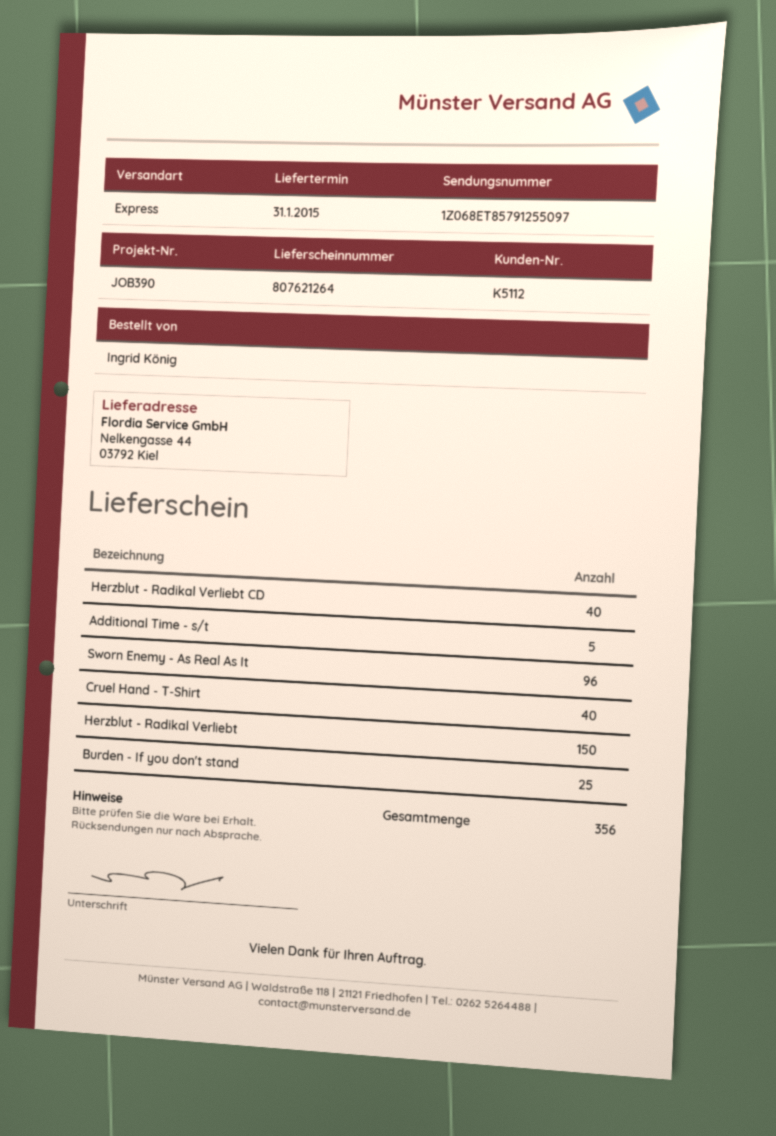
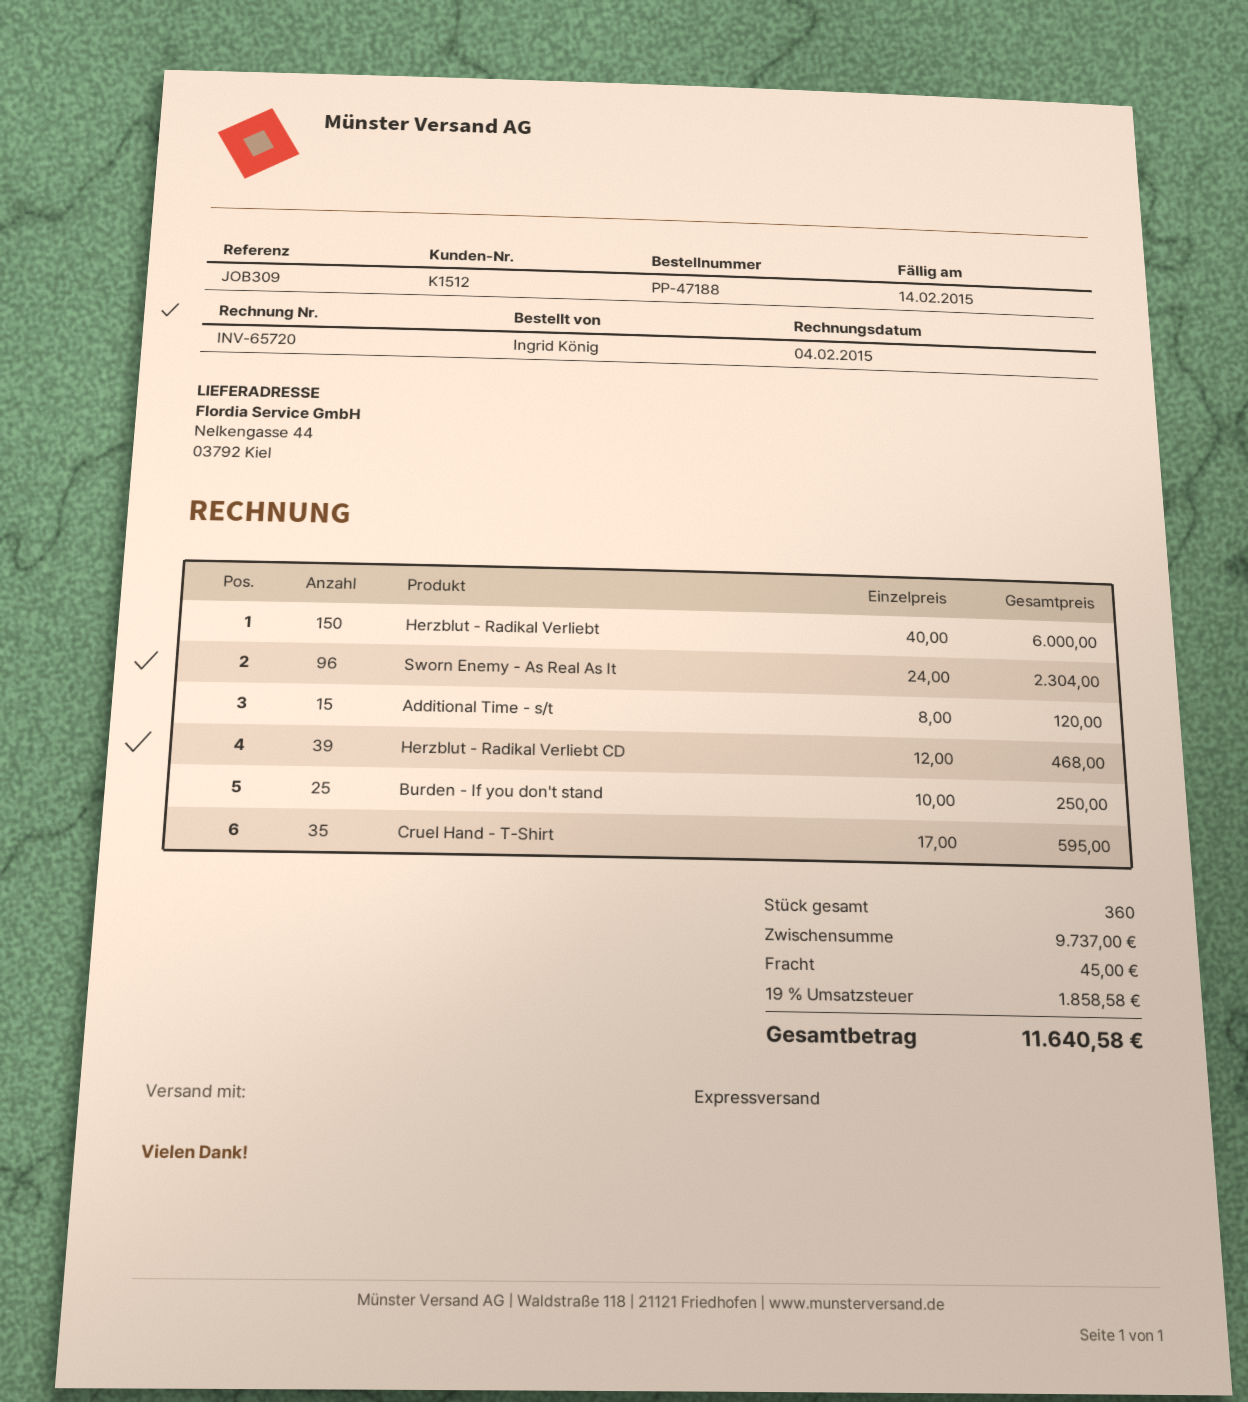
customer number: K5112 -> K1512
reference: JOB390 -> JOB309
Herzblut - Radikal Verliebt CD: 40 -> 39
Additional Time - s/t: 5 -> 15
Cruel Hand - T-Shirt: 40 -> 35
total quantity: 356 -> 360

